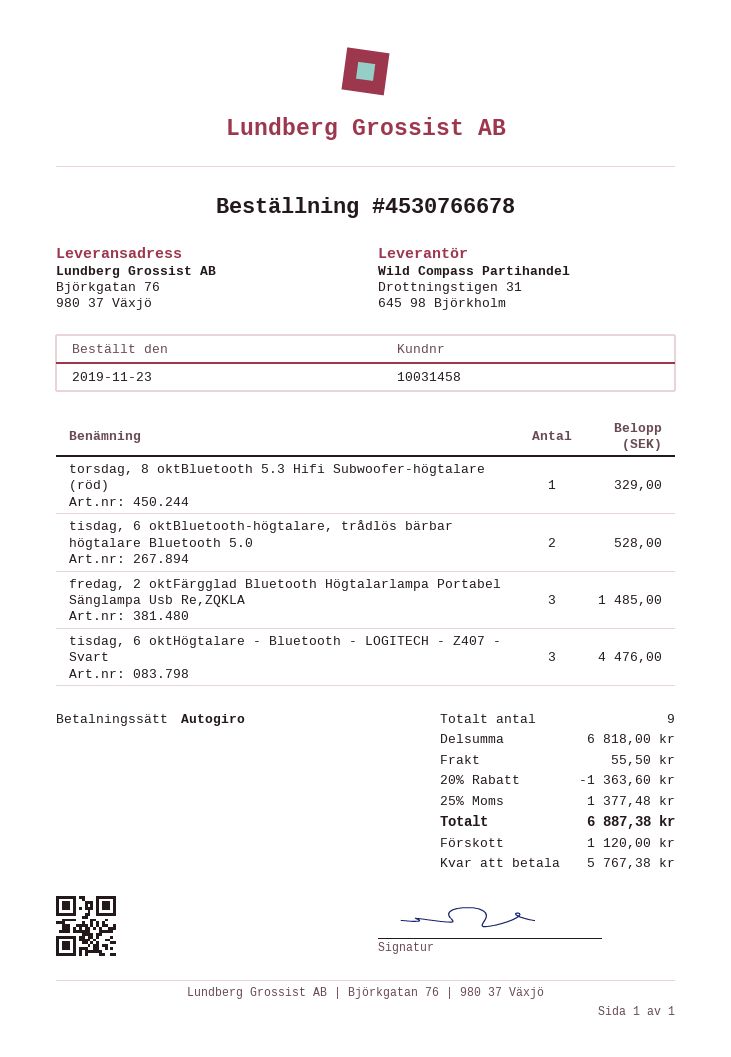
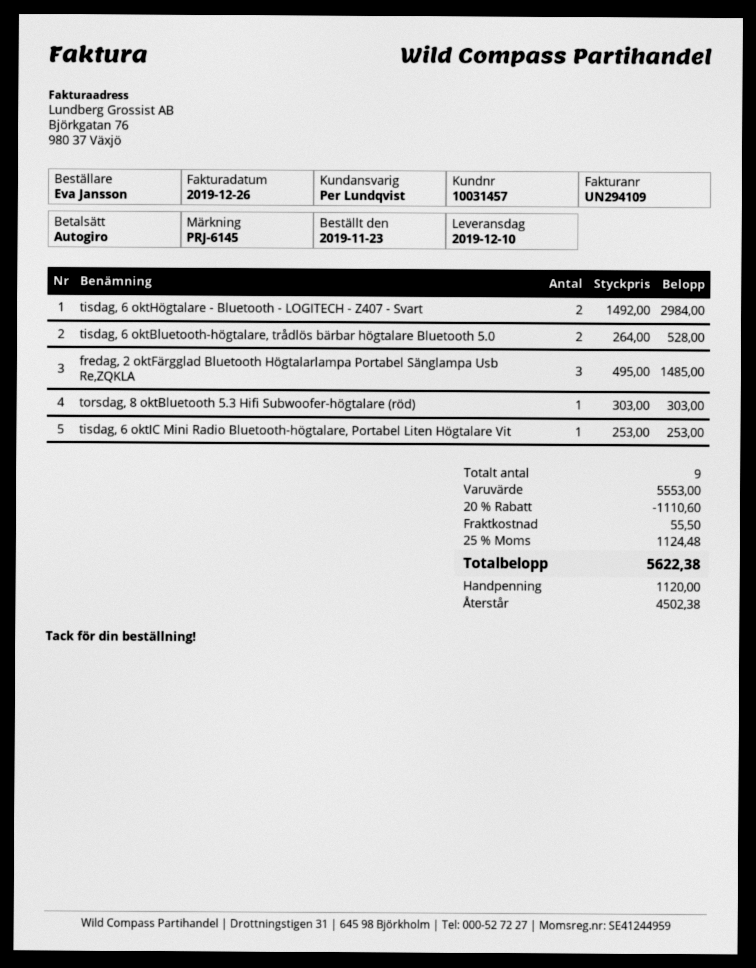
customer number: 10031458 -> 10031457
torsdag, 8 oktBluetooth 5.3 Hifi Subwoofer-högtalare (röd): 1 for 329.00 -> 1 for 303.00
tisdag, 6 oktHögtalare - Bluetooth - LOGITECH - Z407 - Svart: 3 for 4476.00 -> 2 for 2984.00
tisdag, 6 oktIC Mini Radio Bluetooth-högtalare, Portabel Liten Högtalare Vit: none -> 1 for 253.00
subtotal: 6818.00 -> 5553.00
discount: 20% = 1363.60 -> 20% = 1110.60
tax: 25% = 1377.48 -> 25% = 1124.48
total: 6887.38 -> 5622.38
balance: 5767.38 -> 4502.38

